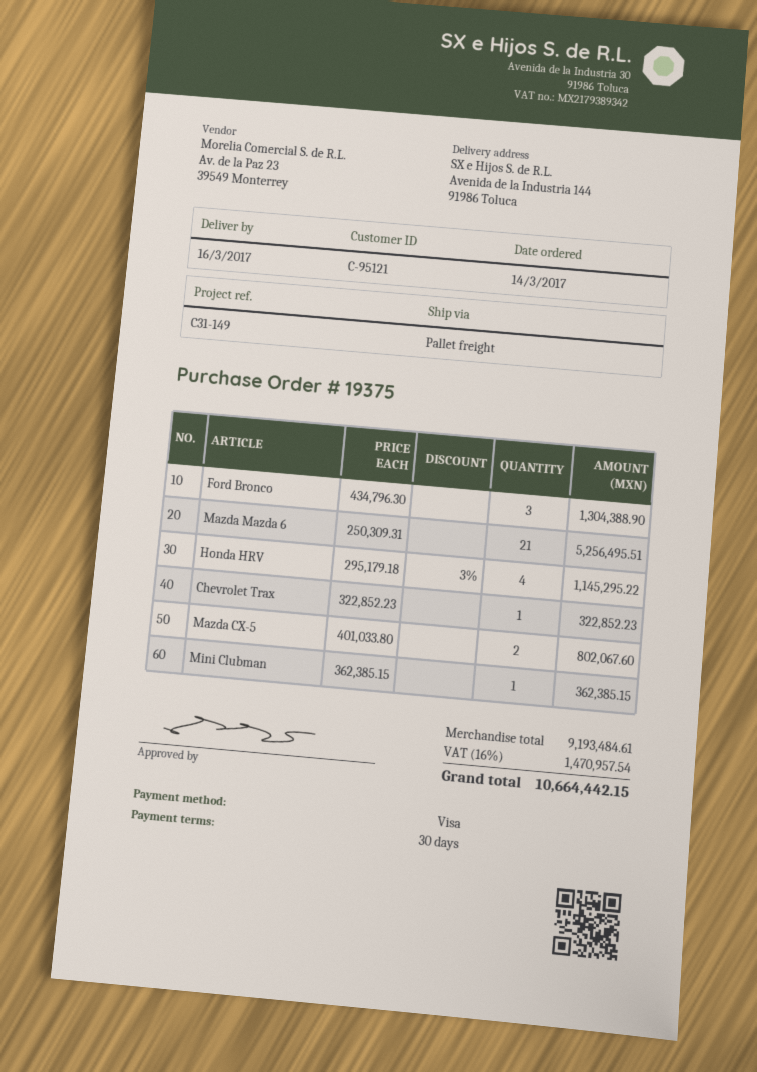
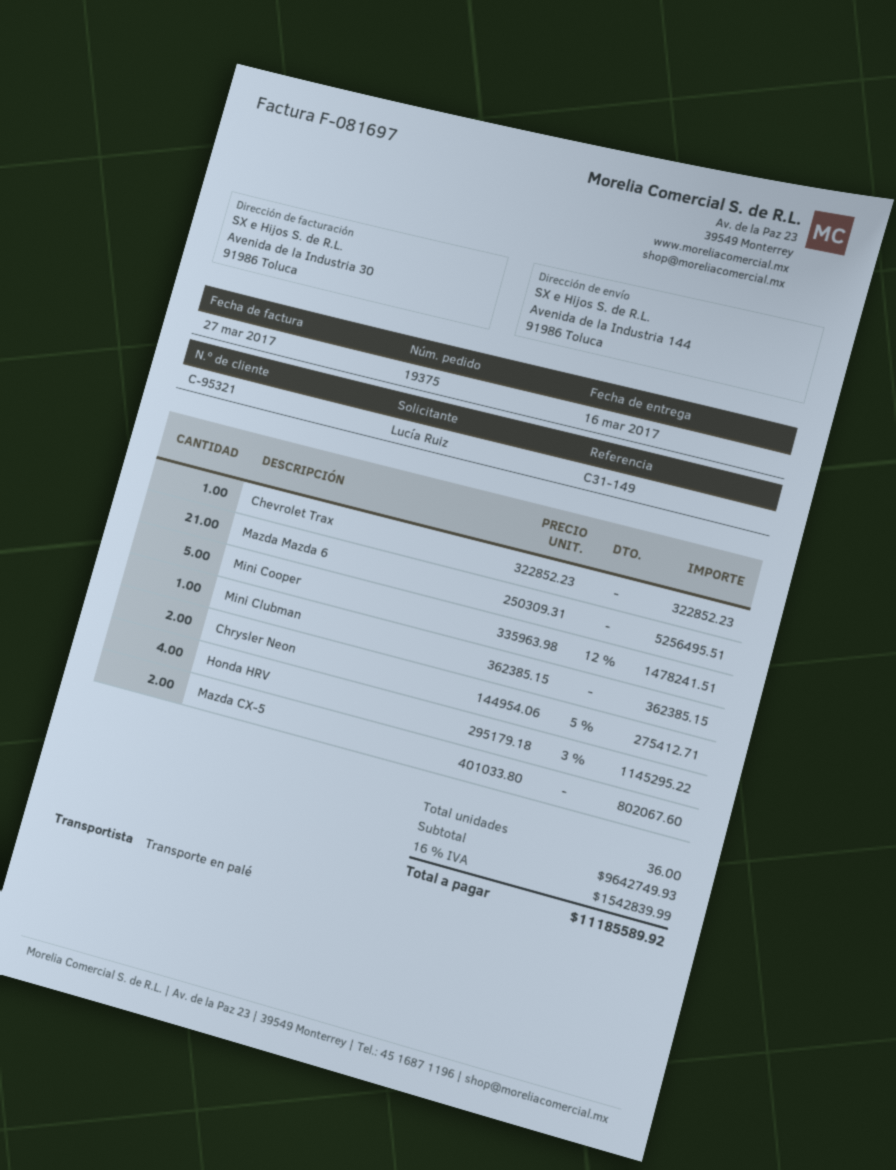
customer number: C-95121 -> C-95321
Ford Bronco: 3 x 434796.30 = 1304388.90 -> none
Mini Cooper: none -> 5 x 335963.98 - 12% = 1478241.51
Chrysler Neon: none -> 2 x 144954.06 - 5% = 275412.71
subtotal: 9193484.61 -> 9642749.93
tax: 16% = 1470957.54 -> 16% = 1542839.99
total: 10664442.15 -> 11185589.92

